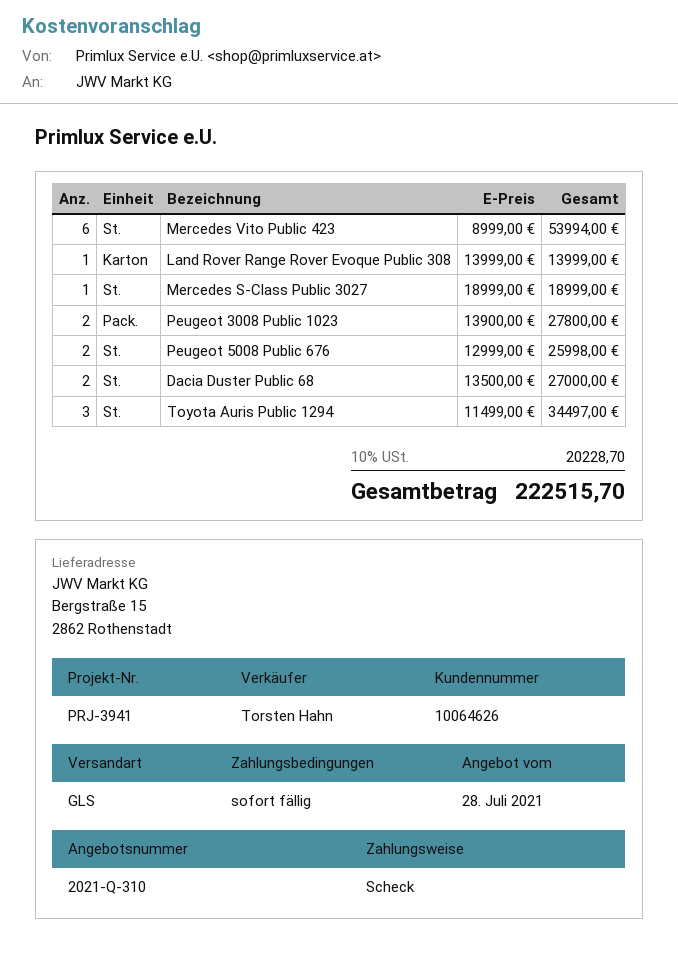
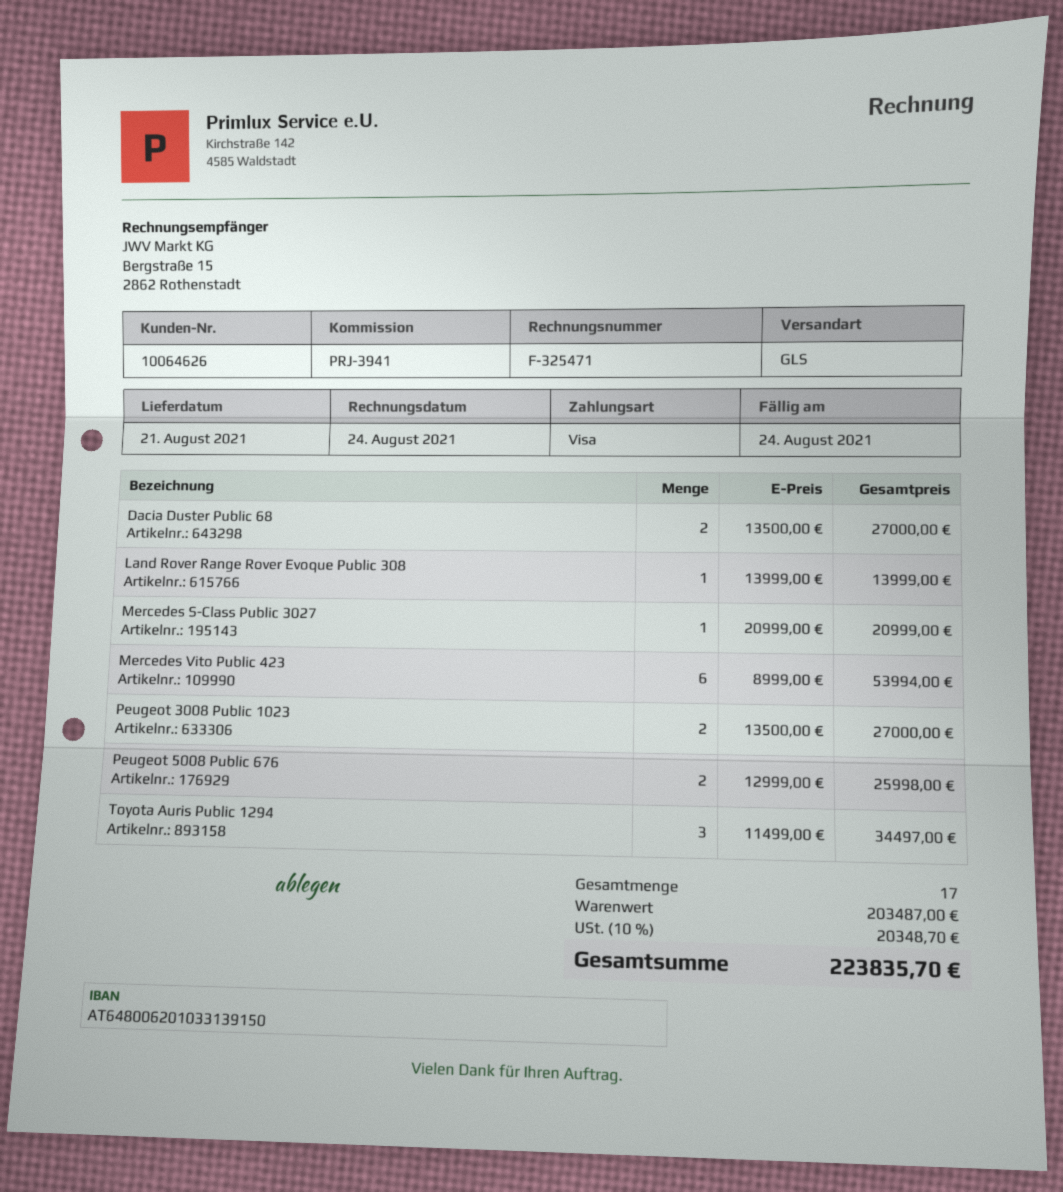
payment method: cheque -> Visa
Mercedes S-Class Public 3027: 1 x 18999.00 = 18999.00 -> 1 x 20999.00 = 20999.00
Peugeot 3008 Public 1023: 2 x 13900.00 = 27800.00 -> 2 x 13500.00 = 27000.00
tax: 10% = 20228.70 -> 10% = 20348.70
total: 222515.70 -> 223835.70

